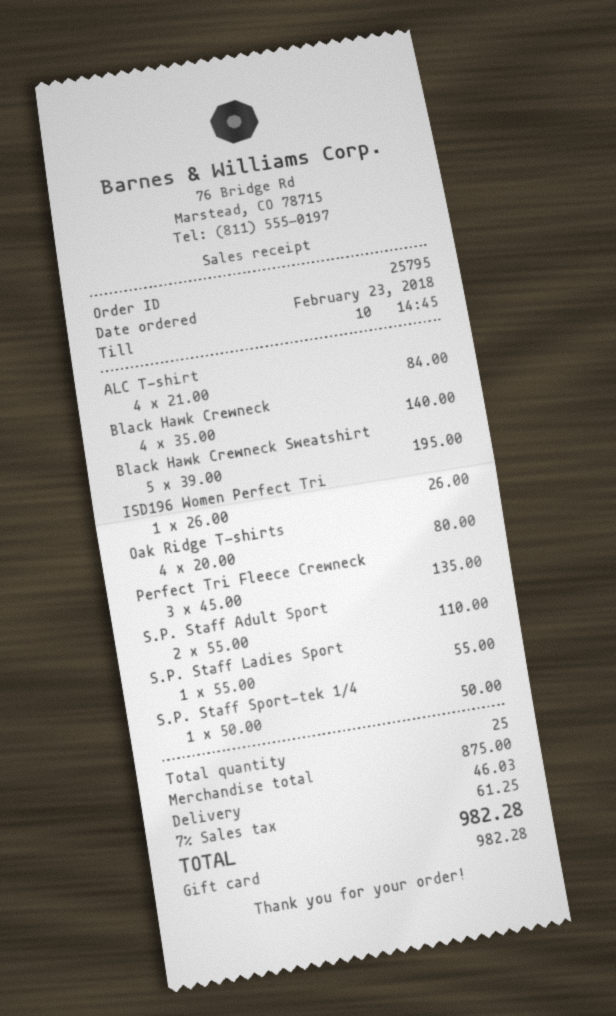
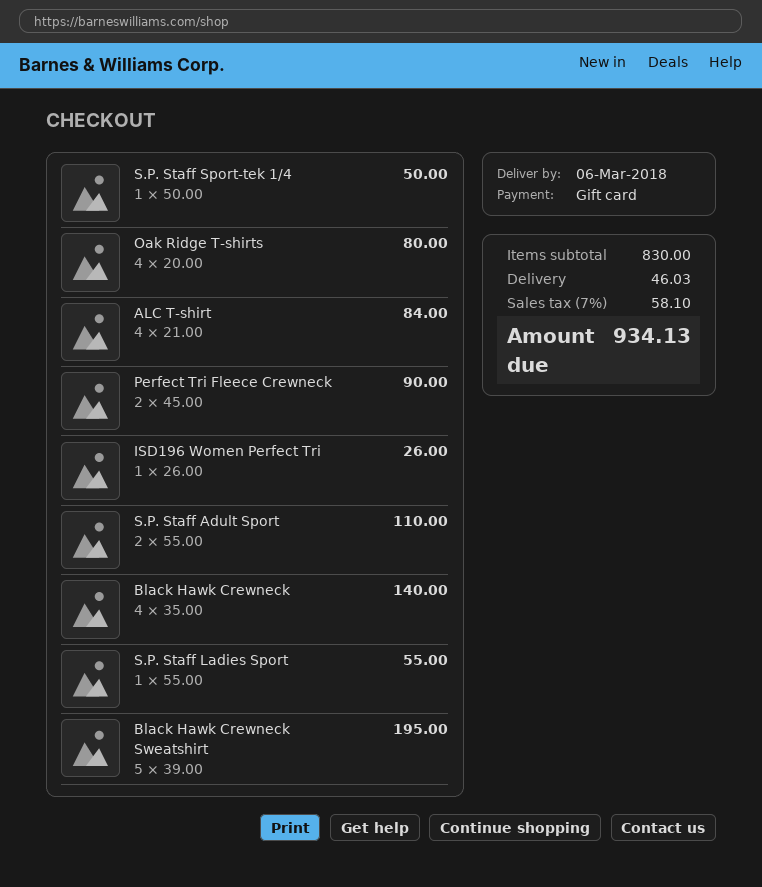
Perfect Tri Fleece Crewneck: 3 x 45.00 = 135.00 -> 2 x 45.00 = 90.00
subtotal: 875.00 -> 830.00
tax: 7% = 61.25 -> 7% = 58.10
total: 982.28 -> 934.13

